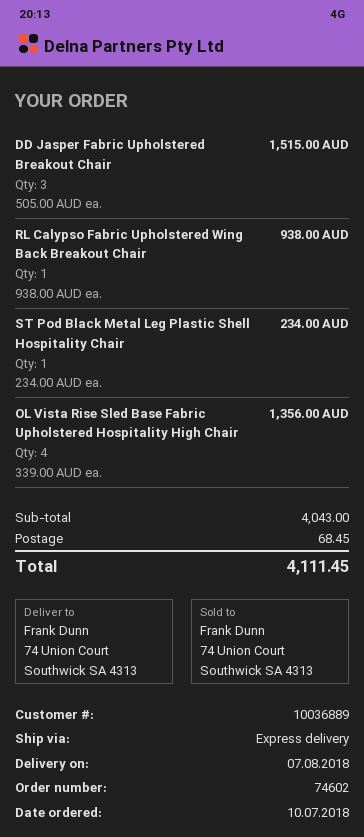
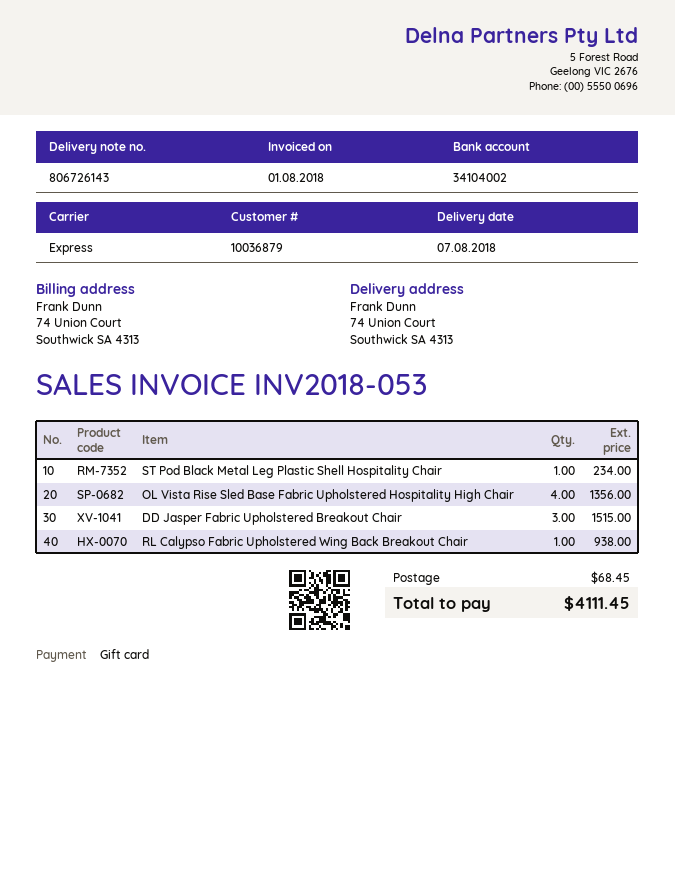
customer number: 10036889 -> 10036879

